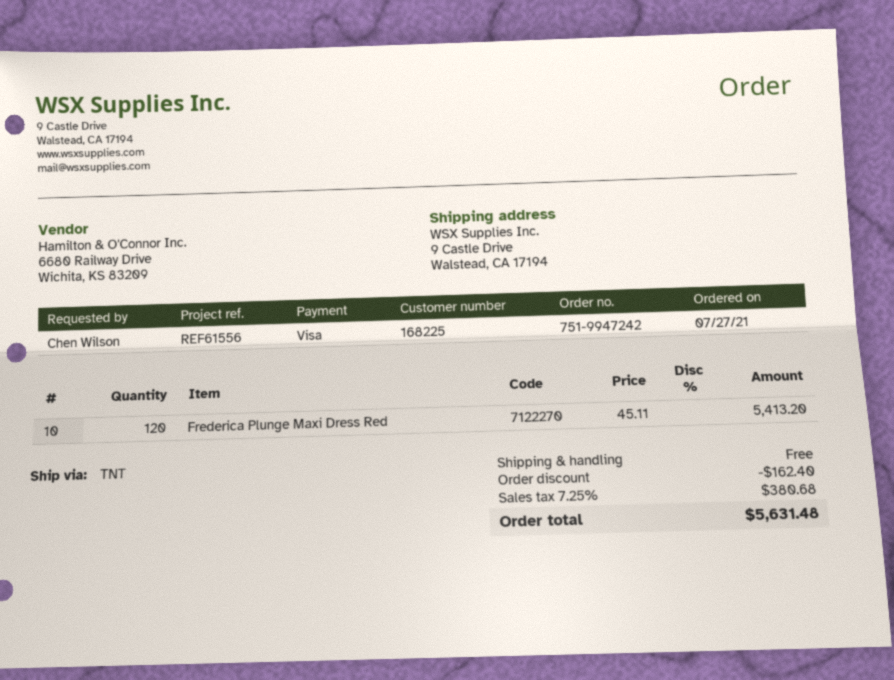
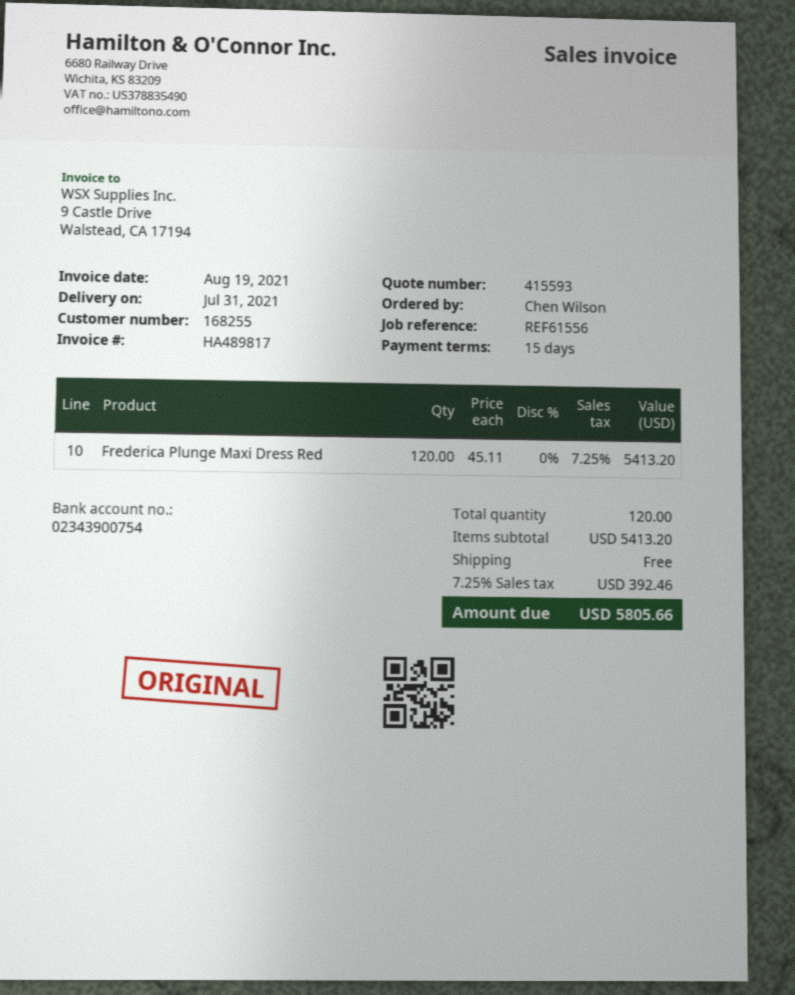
customer number: 168225 -> 168255
discount: 162.40 -> none
tax: 7.25% = 380.68 -> 7.25% = 392.46
total: 5631.48 -> 5805.66

